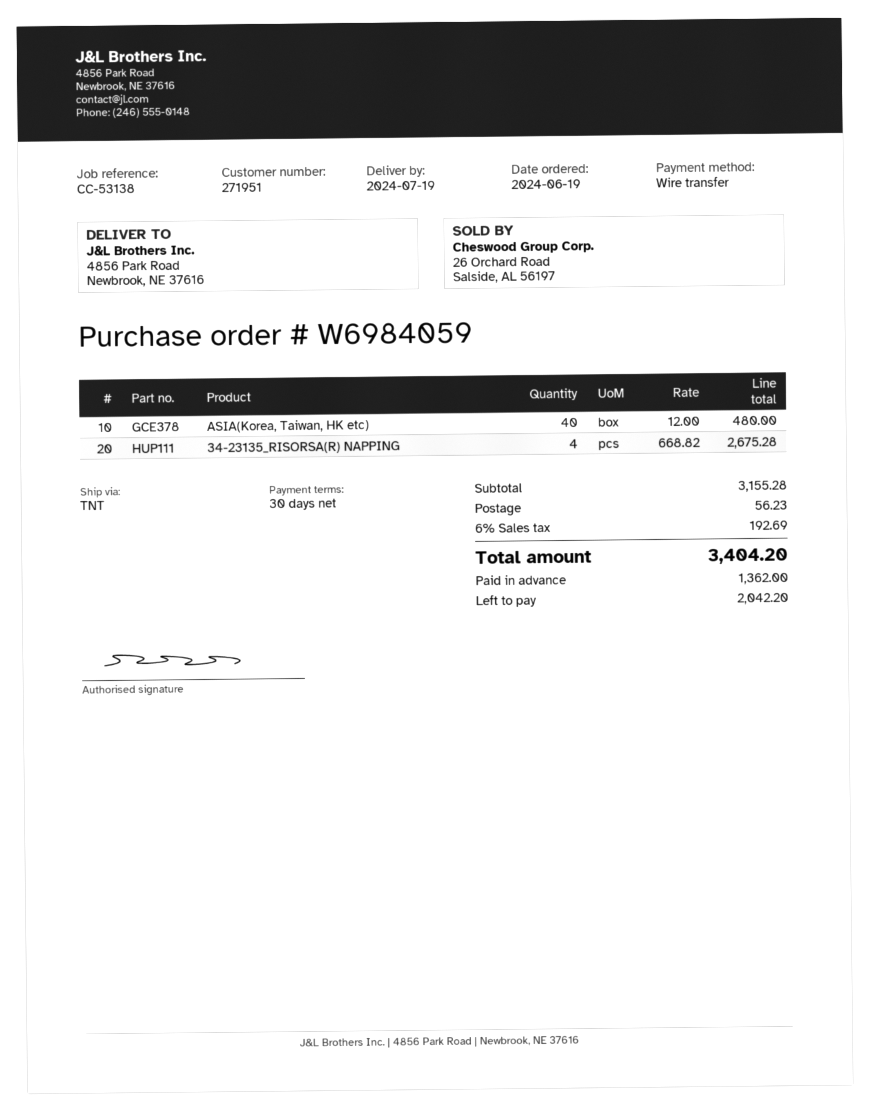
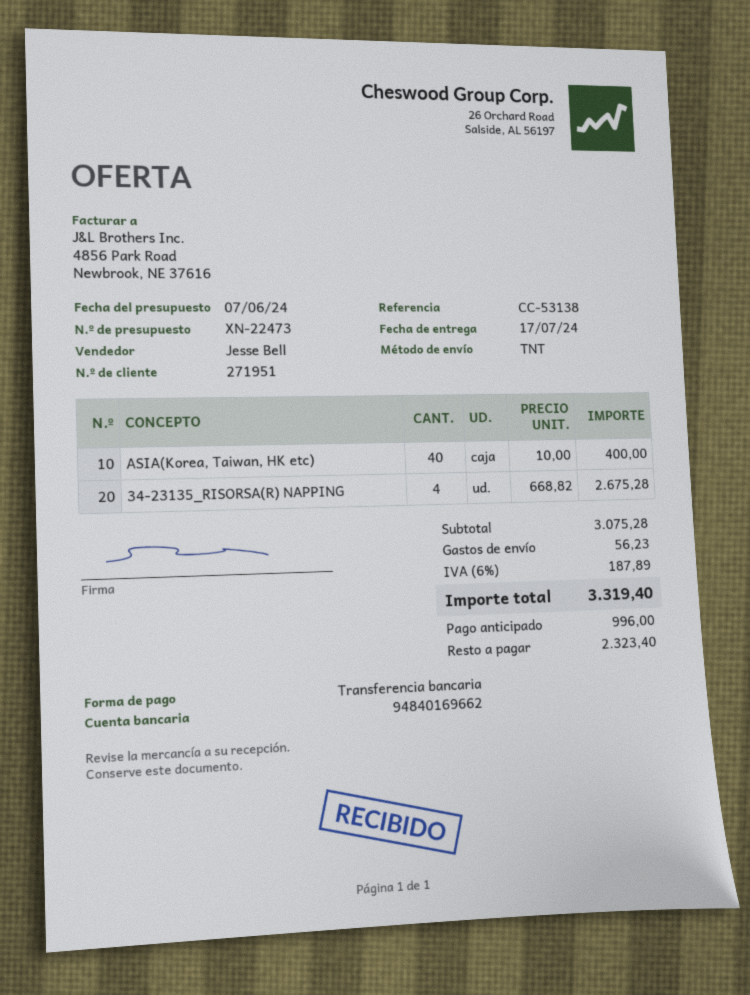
delivery date: 2024-07-19 -> 2024-07-17
ASIA(Korea, Taiwan, HK etc): 40 x 12.00 = 480.00 -> 40 x 10.00 = 400.00
subtotal: 3155.28 -> 3075.28
tax: 6% = 192.69 -> 6% = 187.89
total: 3404.20 -> 3319.40
deposit: 1362.00 -> 996.00
balance: 2042.20 -> 2323.40

